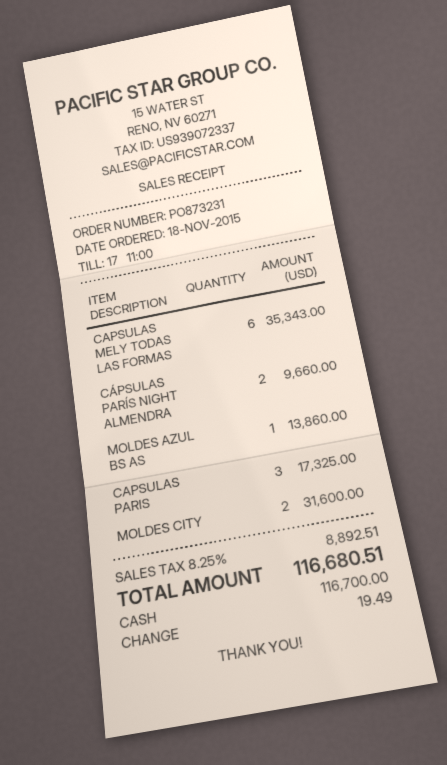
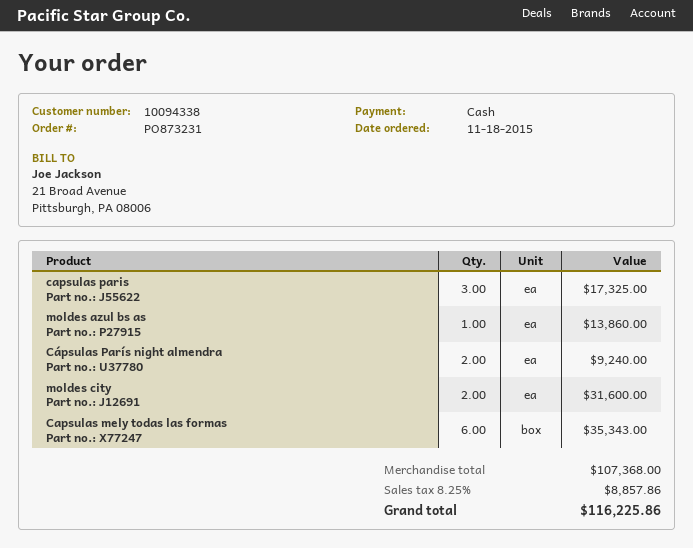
CÁPSULAS PARÍS NIGHT ALMENDRA: 2 for 9660.00 -> 2 for 9240.00
tax: 8.25% = 8892.51 -> 8.25% = 8857.86
total: 116680.51 -> 116225.86

